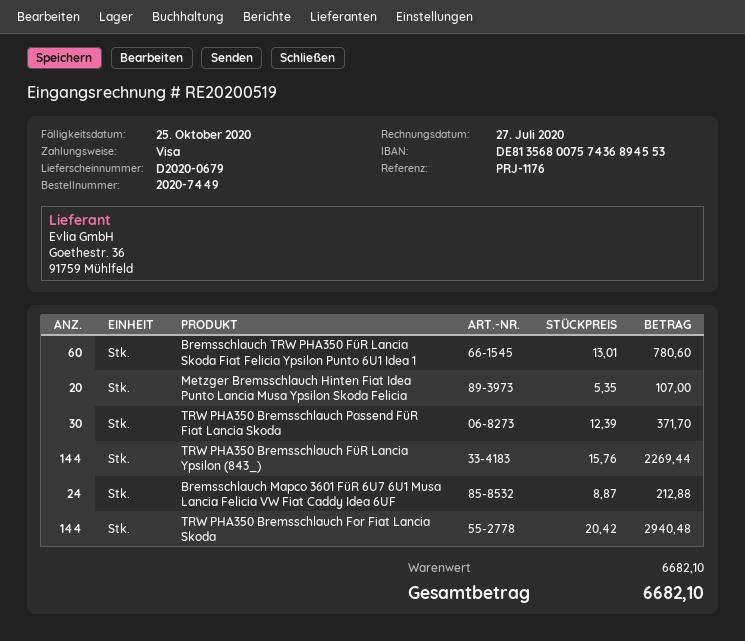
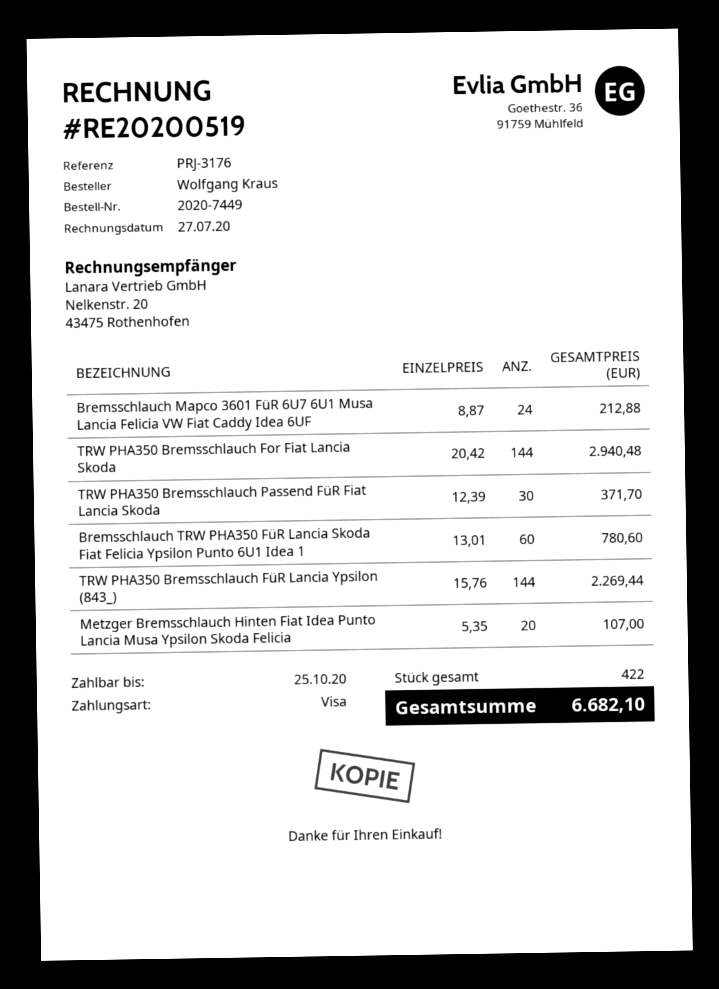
reference: PRJ-1176 -> PRJ-3176

